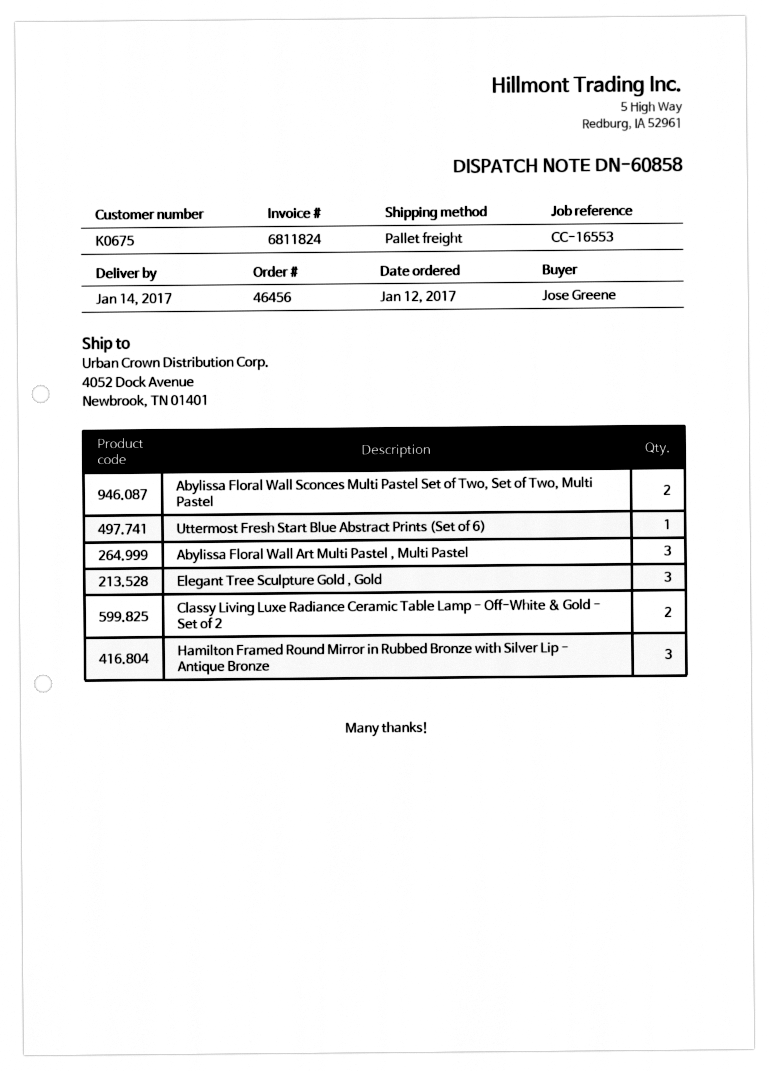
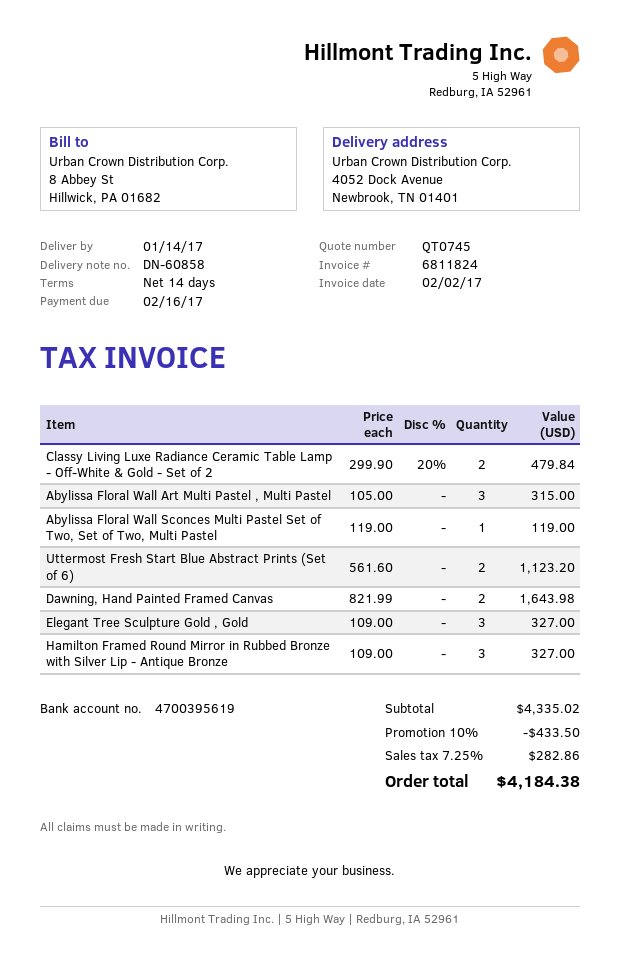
Abylissa Floral Wall Sconces Multi Pastel Set of Two, Set of Two, Multi Pastel: 2 -> 1
Uttermost Fresh Start Blue Abstract Prints (Set of 6): 1 -> 2
Dawning, Hand Painted Framed Canvas: none -> 2

